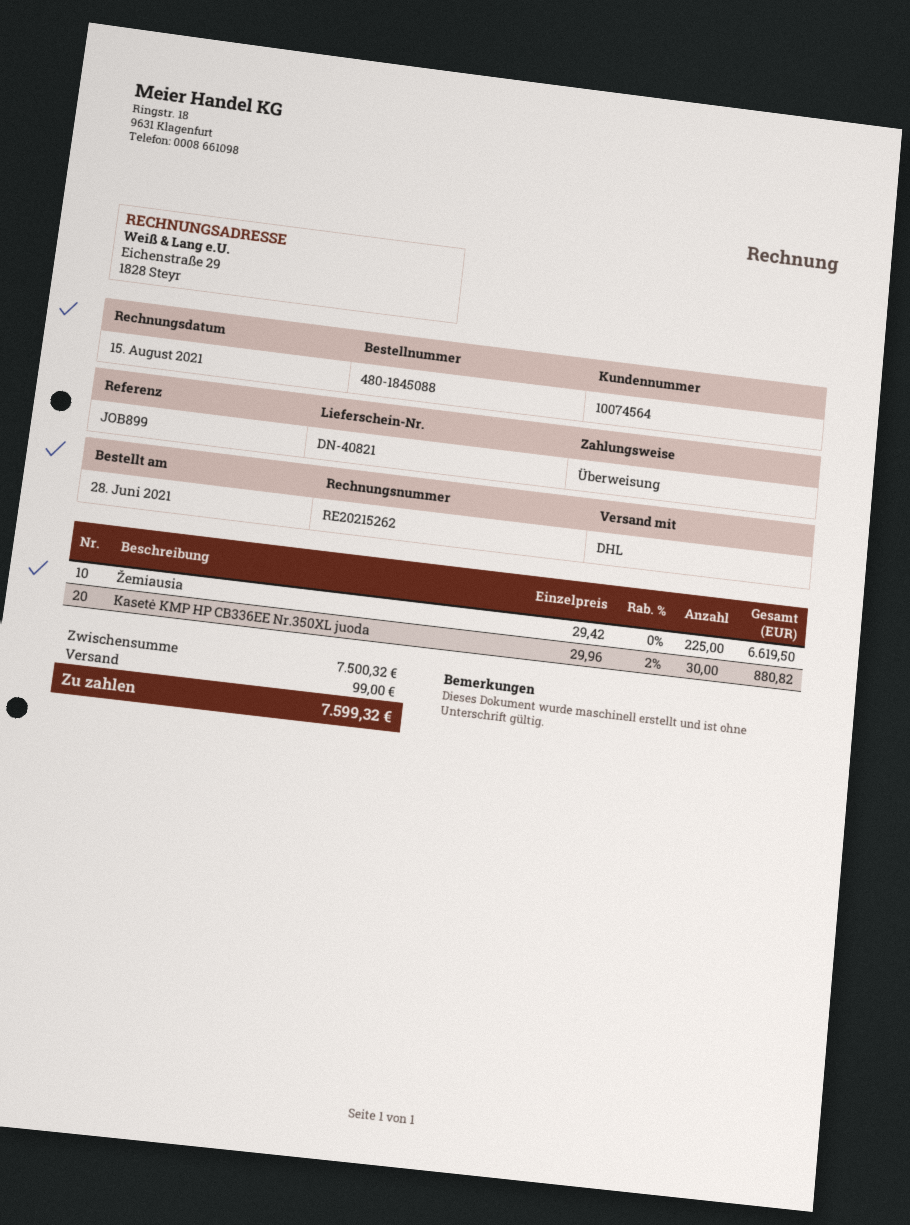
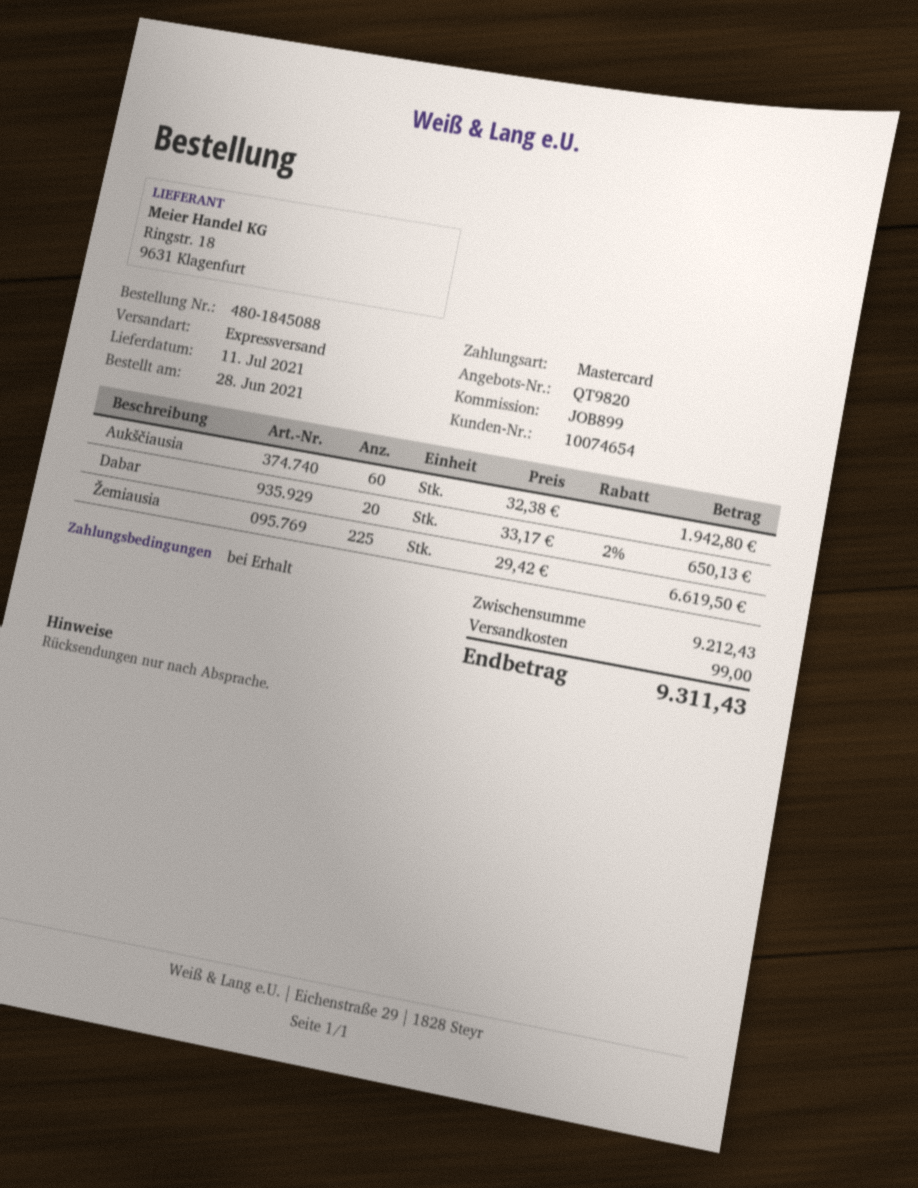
customer number: 10074564 -> 10074654
payment method: bank transfer -> Mastercard
shipping method: DHL -> express
Kasetė KMP HP CB336EE Nr.350XL juoda: 30 x 29.96 - 2% = 880.82 -> none
Aukščiausia: none -> 60 x 32.38 = 1942.80
Dabar: none -> 20 x 33.17 - 2% = 650.13
subtotal: 7500.32 -> 9212.43
total: 7599.32 -> 9311.43

